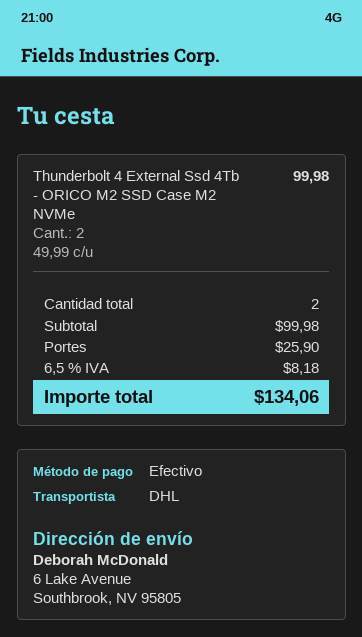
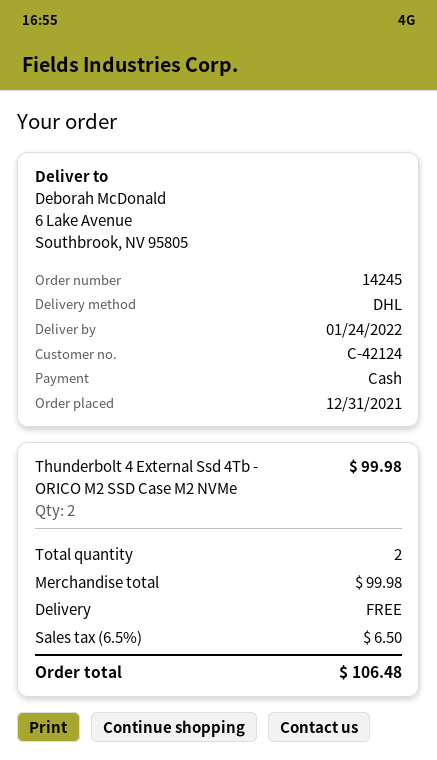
shipping: 25.90 -> 0.00
tax: 6.5% = 8.18 -> 6.5% = 6.50
total: 134.06 -> 106.48

